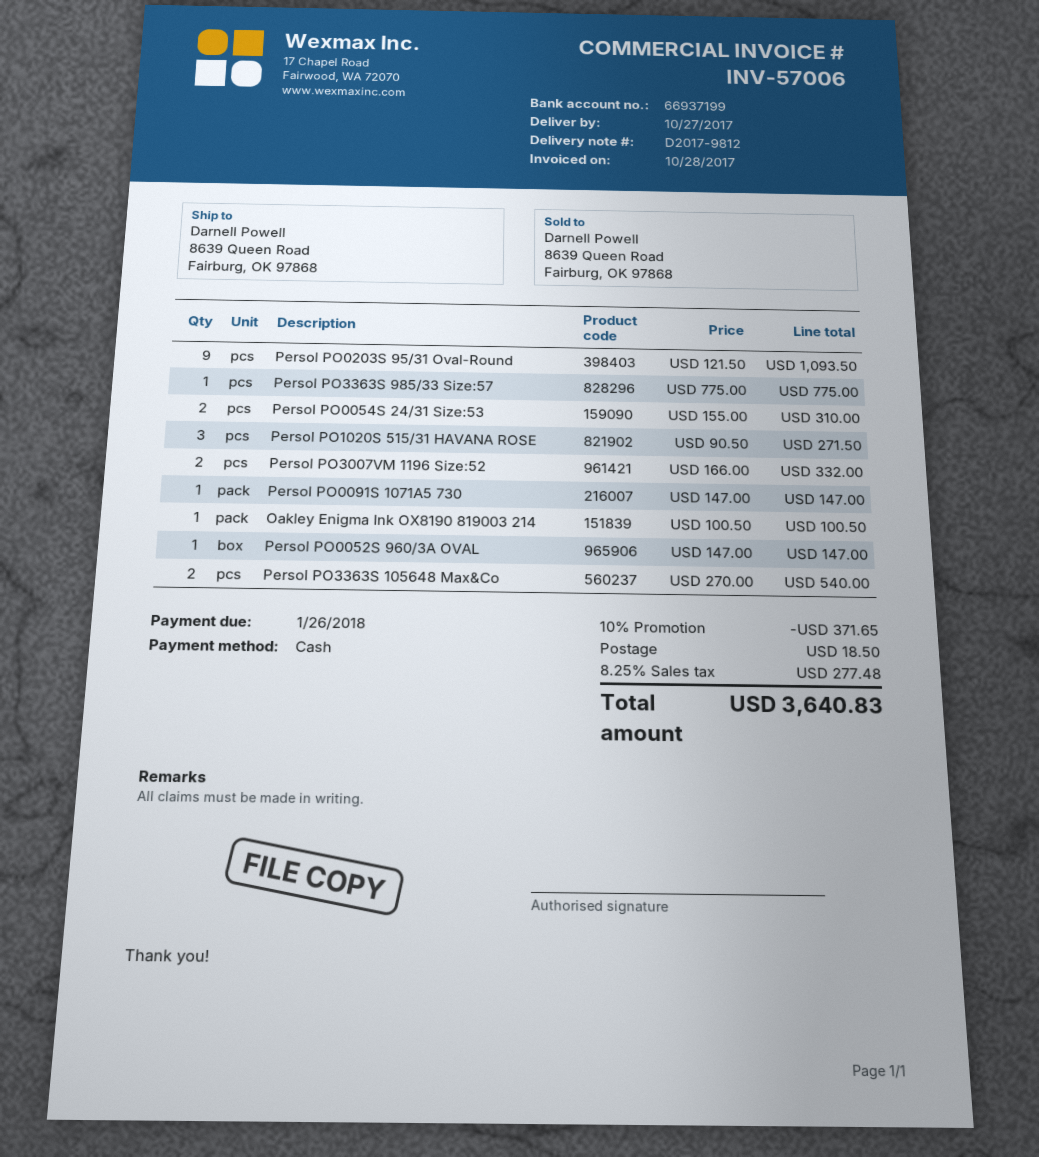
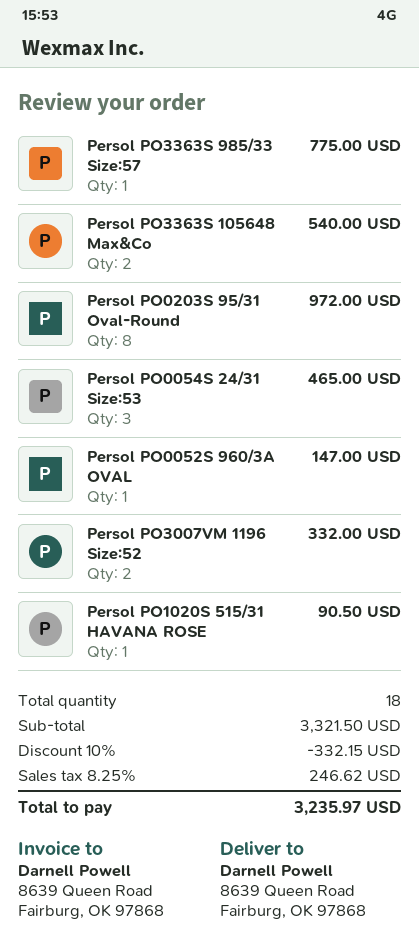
Persol PO0203S 95/31 Oval-Round: 9 for 1093.50 -> 8 for 972.00
Persol PO0054S 24/31 Size:53: 2 for 310.00 -> 3 for 465.00
Persol PO1020S 515/31 HAVANA ROSE: 3 for 271.50 -> 1 for 90.50
Persol PO0091S 1071A5 730: 1 for 147.00 -> none
Oakley Enigma Ink OX8190 819003 214: 1 for 100.50 -> none
discount: 10% = 371.65 -> 10% = 332.15
shipping: 18.50 -> none
tax: 8.25% = 277.48 -> 8.25% = 246.62
total: 3640.83 -> 3235.97

